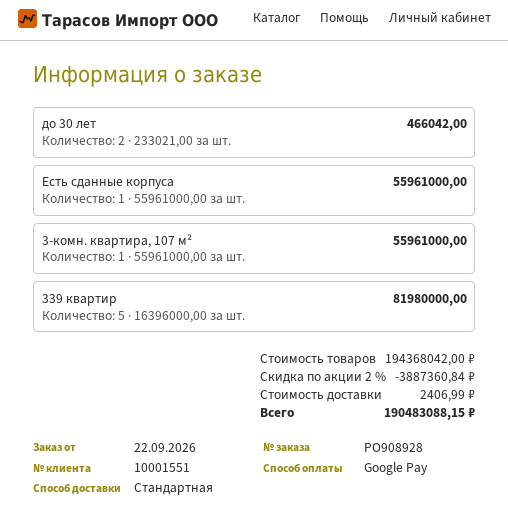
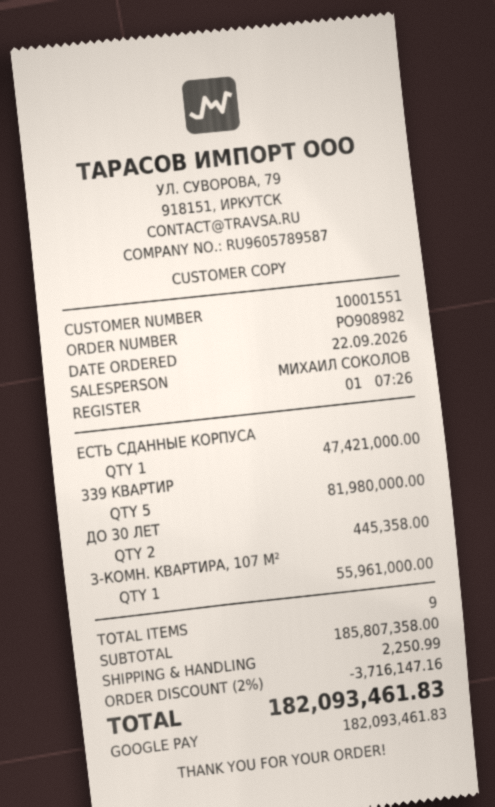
order number: PO908928 -> PO908982
до 30 лет: 2 for 466042.00 -> 2 for 445358.00
Есть сданные корпуса: 1 for 55961000.00 -> 1 for 47421000.00
subtotal: 194368042.00 -> 185807358.00
discount: 2% = 3887360.84 -> 2% = 3716147.16
shipping: 2406.99 -> 2250.99
total: 190483088.15 -> 182093461.83

